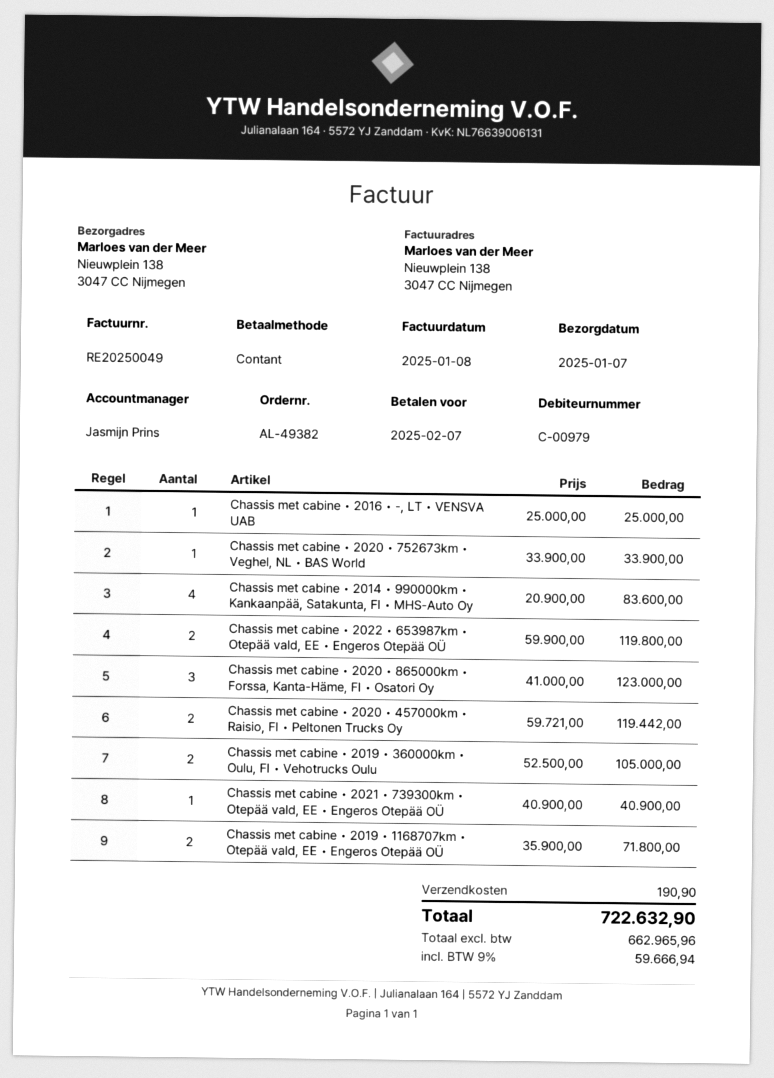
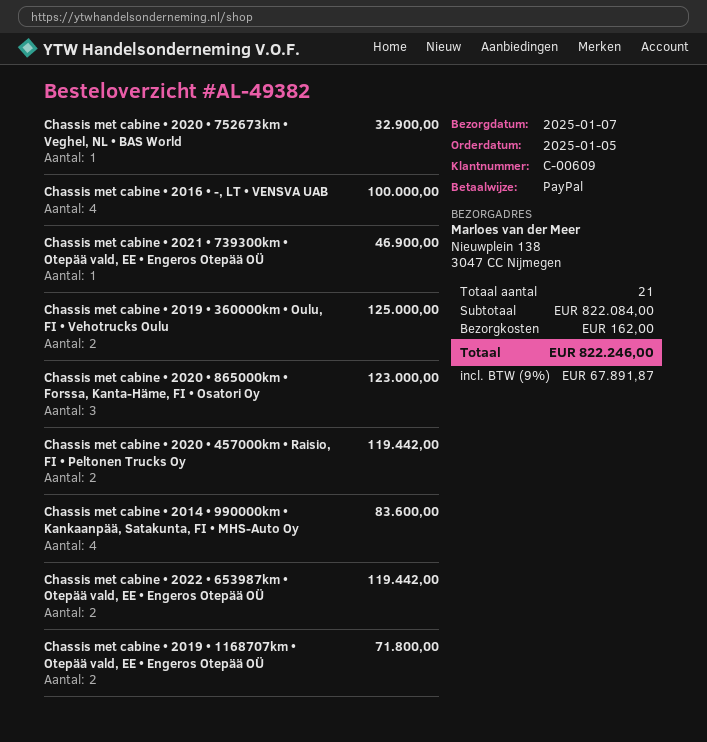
customer number: C-00979 -> C-00609
payment method: cash -> PayPal
Chassis met cabine • 2016 • -, LT • VENSVA UAB: 1 for 25000.00 -> 4 for 100000.00
Chassis met cabine • 2020 • 752673km • Veghel, NL • BAS World: 1 for 33900.00 -> 1 for 32900.00
Chassis met cabine • 2022 • 653987km • Otepää vald, EE • Engeros Otepää OÜ: 2 for 119800.00 -> 2 for 119442.00
Chassis met cabine • 2019 • 360000km • Oulu, FI • Vehotrucks Oulu: 2 for 105000.00 -> 2 for 125000.00
Chassis met cabine • 2021 • 739300km • Otepää vald, EE • Engeros Otepää OÜ: 1 for 40900.00 -> 1 for 46900.00
shipping: 190.90 -> 162.00
tax: 9% = 59666.94 -> 9% = 67891.87
total: 722632.90 -> 822246.00

